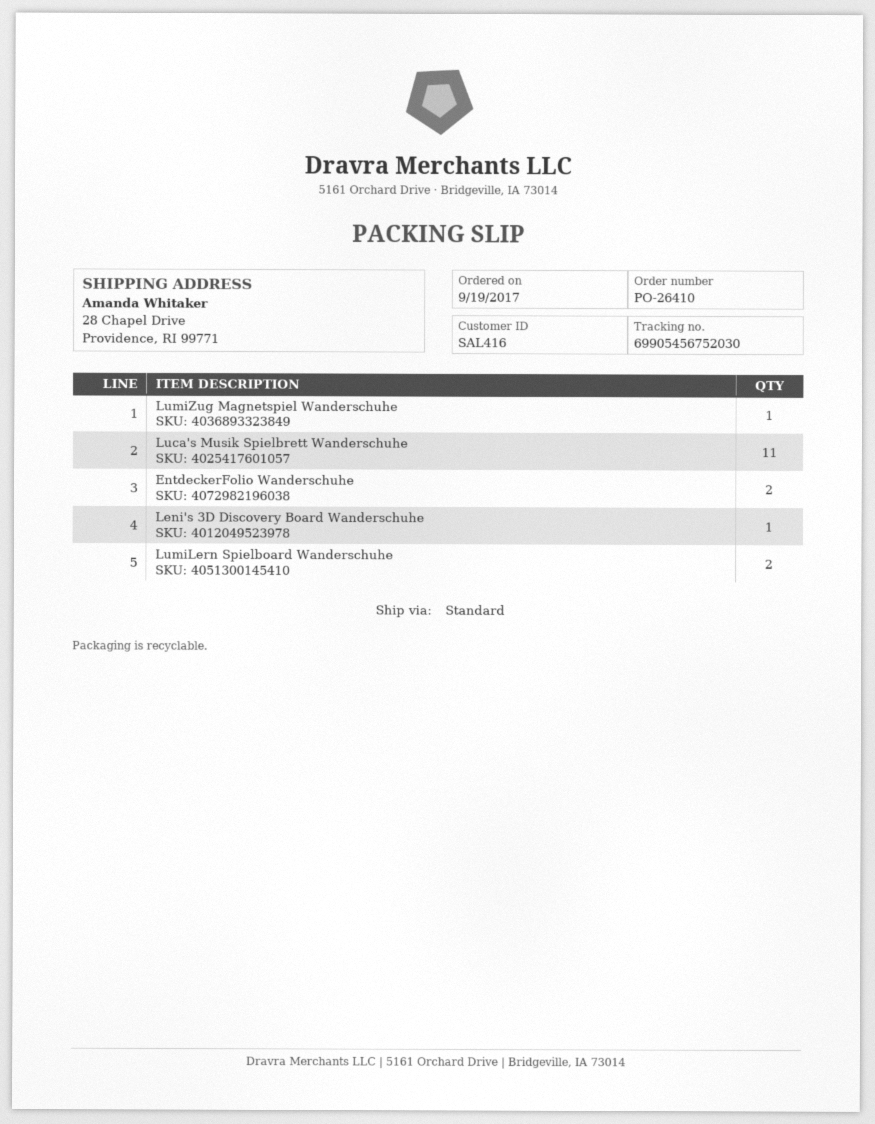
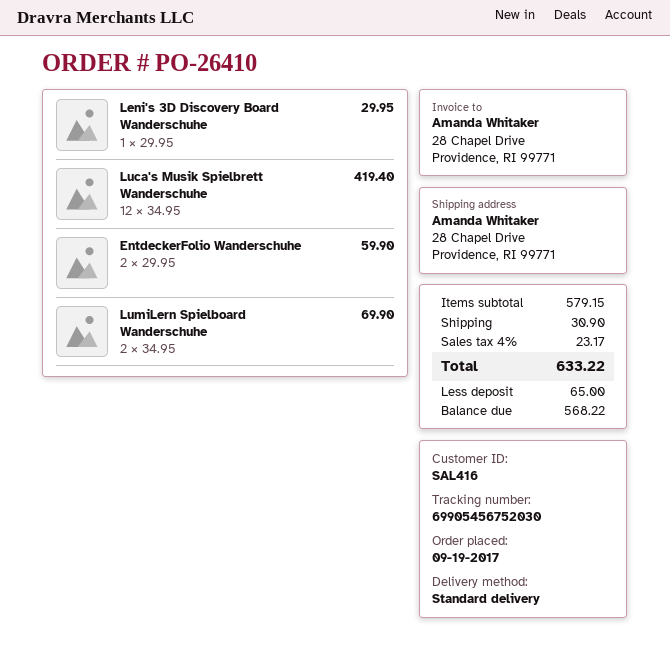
LumiZug Magnetspiel Wanderschuhe: 1 -> none
Luca's Musik Spielbrett Wanderschuhe: 11 -> 12

